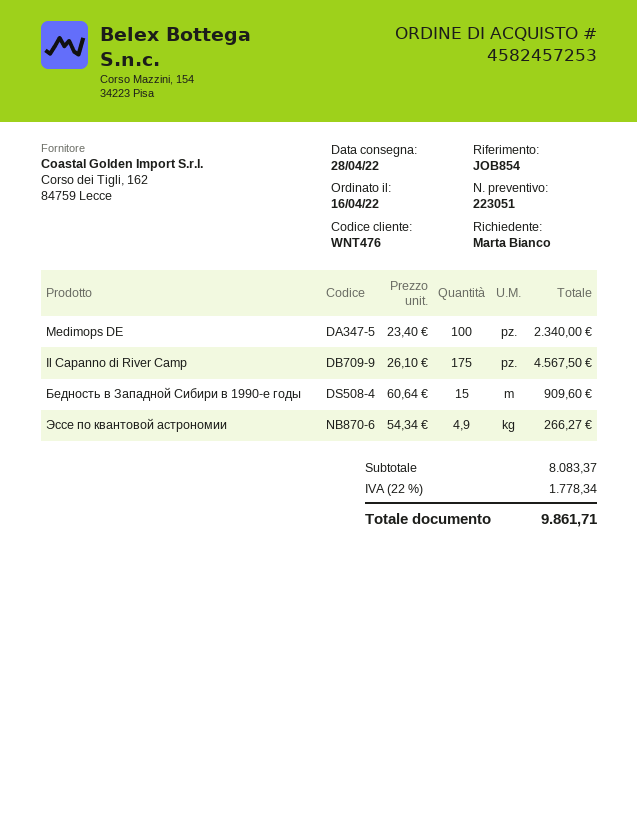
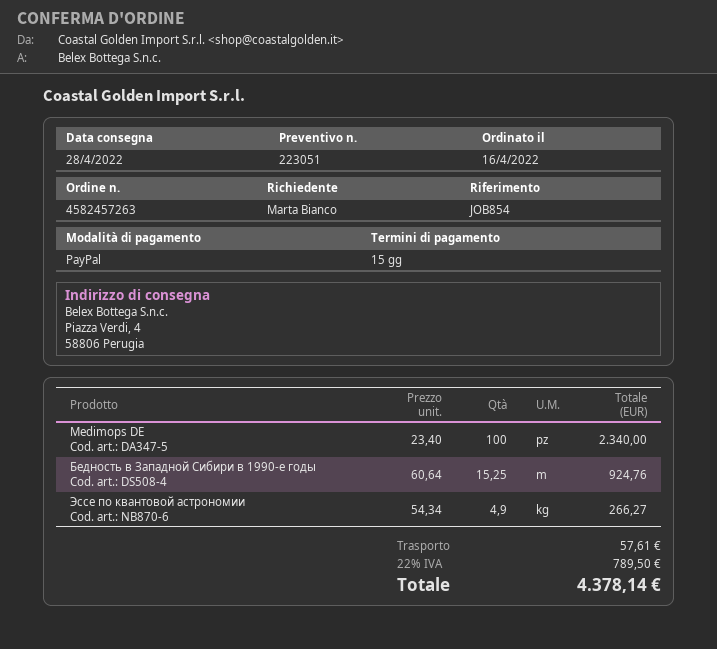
order number: 4582457253 -> 4582457263
Il Capanno di River Camp: 175 x 26.10 = 4567.50 -> none
Бедность в Западной Сибири в 1990-е годы: 15 x 60.64 = 909.60 -> 15.25 x 60.64 = 924.76
shipping: none -> 57.61
tax: 22% = 1778.34 -> 22% = 789.50
total: 9861.71 -> 4378.14

